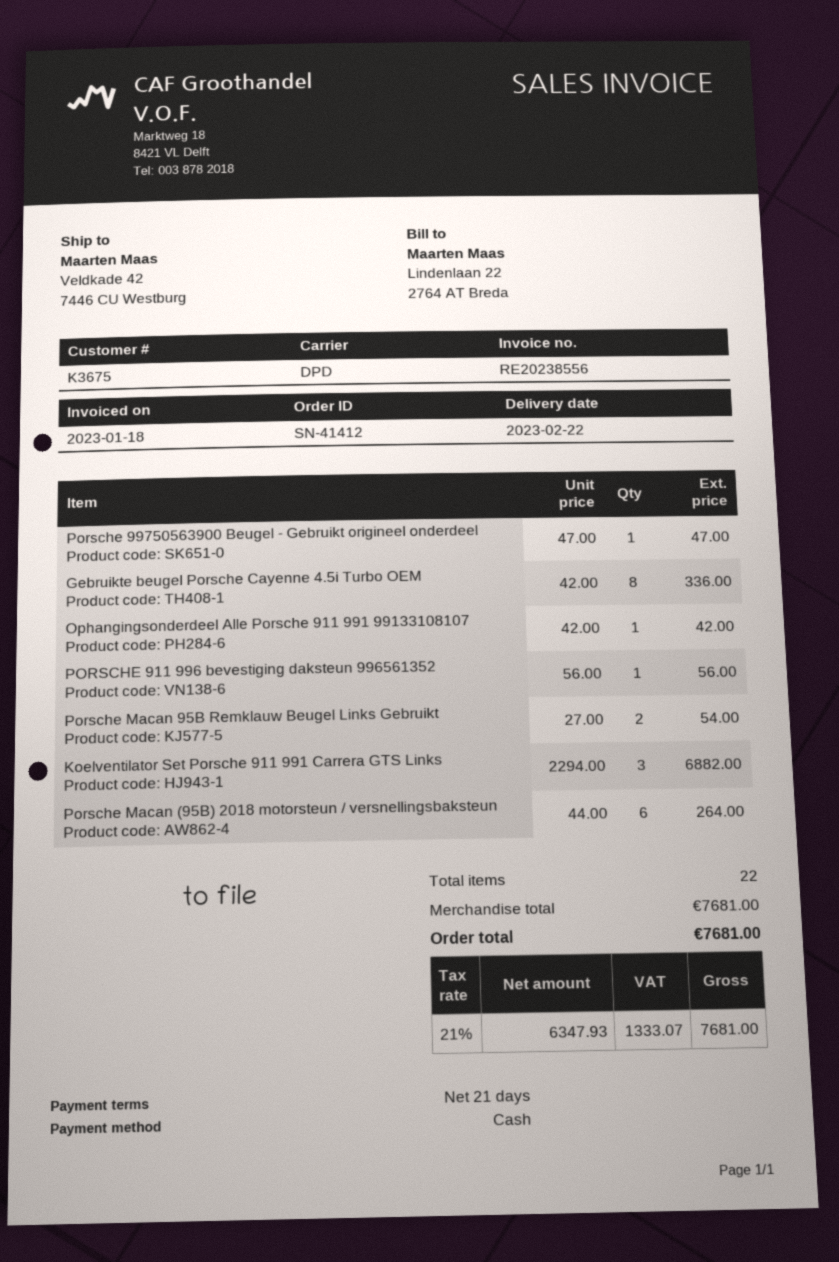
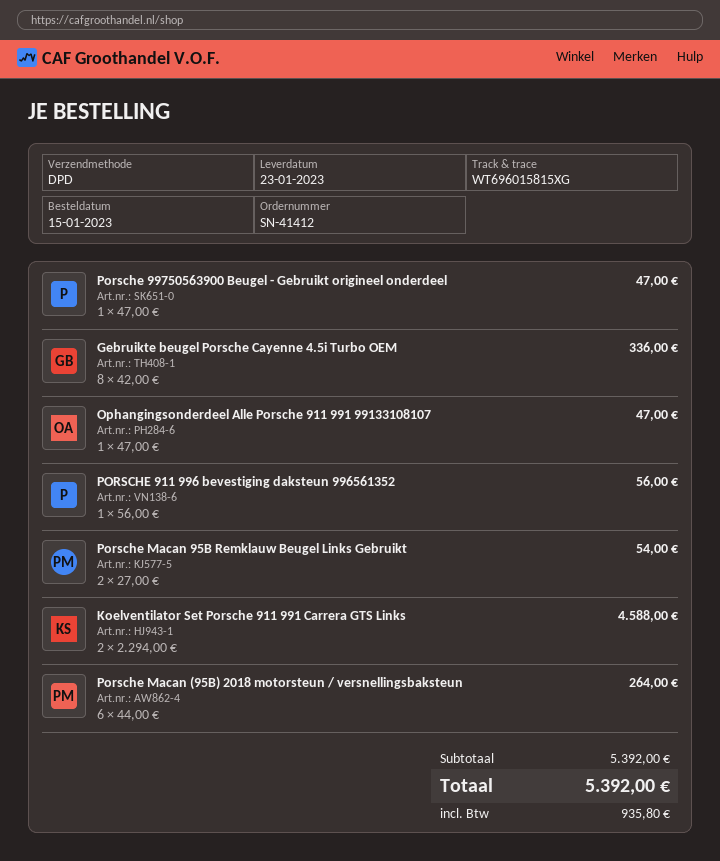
delivery date: 2023-02-22 -> 2023-01-23
Ophangingsonderdeel Alle Porsche 911 991 99133108107: 1 x 42.00 = 42.00 -> 1 x 47.00 = 47.00
Koelventilator Set Porsche 911 991 Carrera GTS Links: 3 x 2294.00 = 6882.00 -> 2 x 2294.00 = 4588.00
subtotal: 7681.00 -> 5392.00
tax: 1333.07 -> 935.80
total: 7681.00 -> 5392.00

